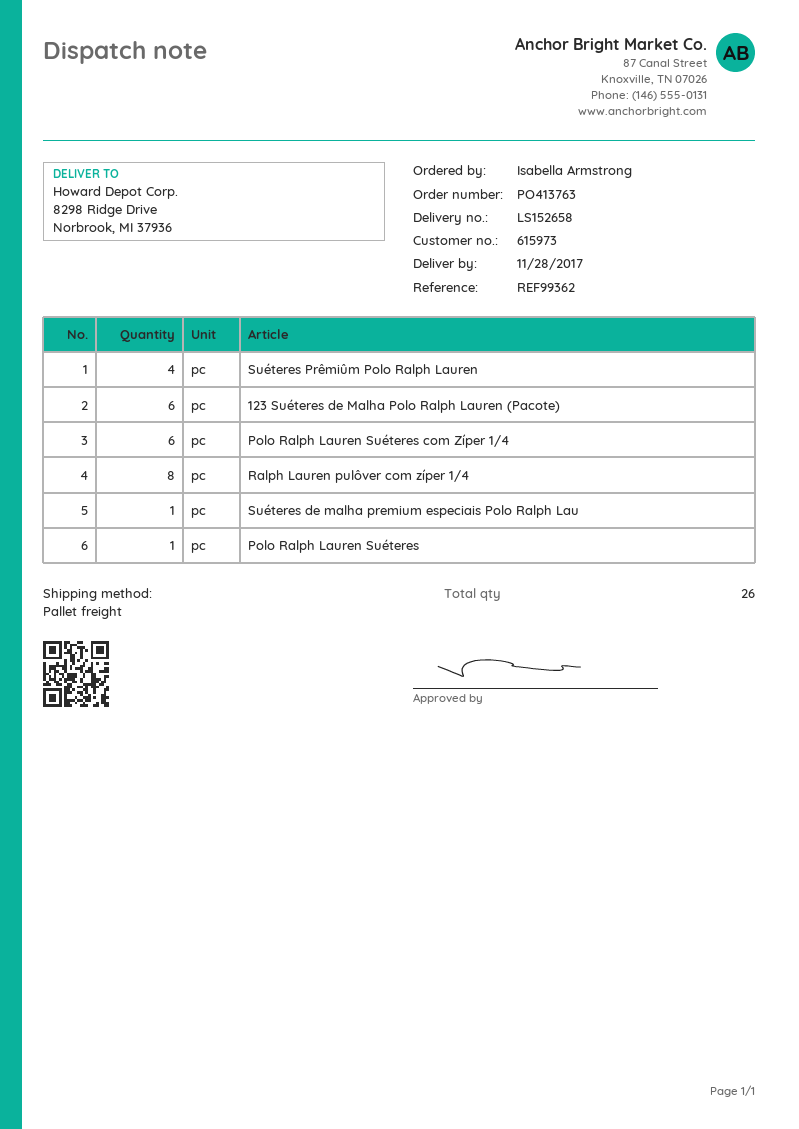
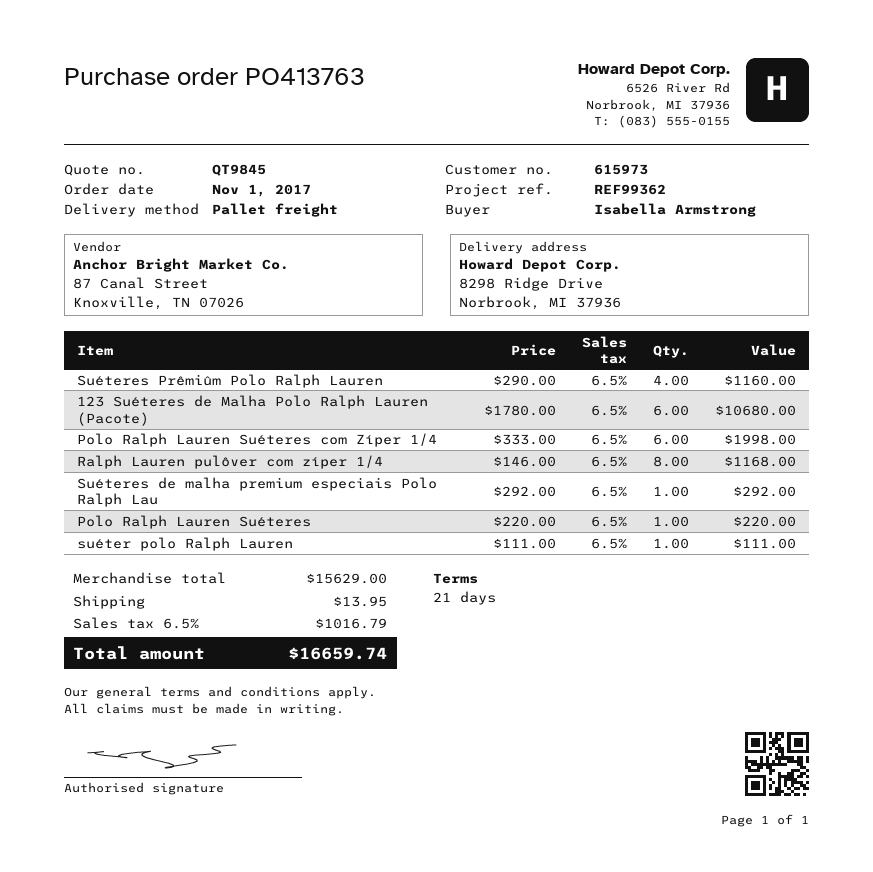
suéter polo Ralph Lauren: none -> 1

